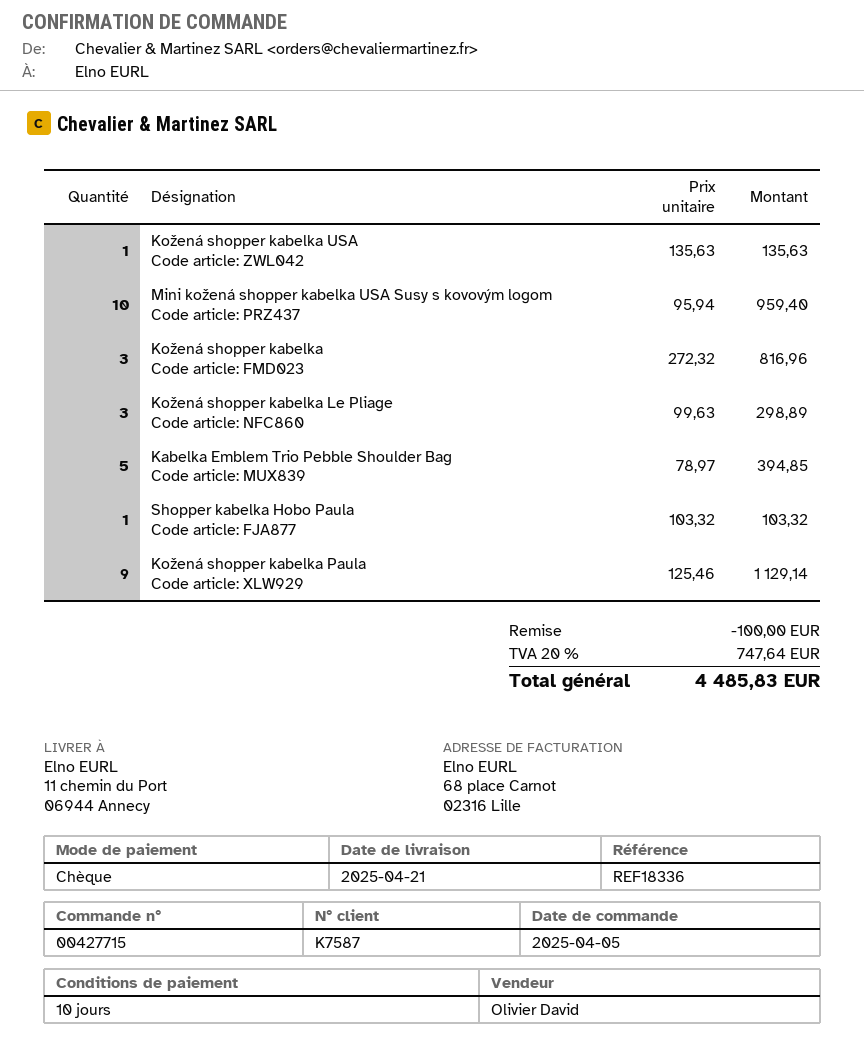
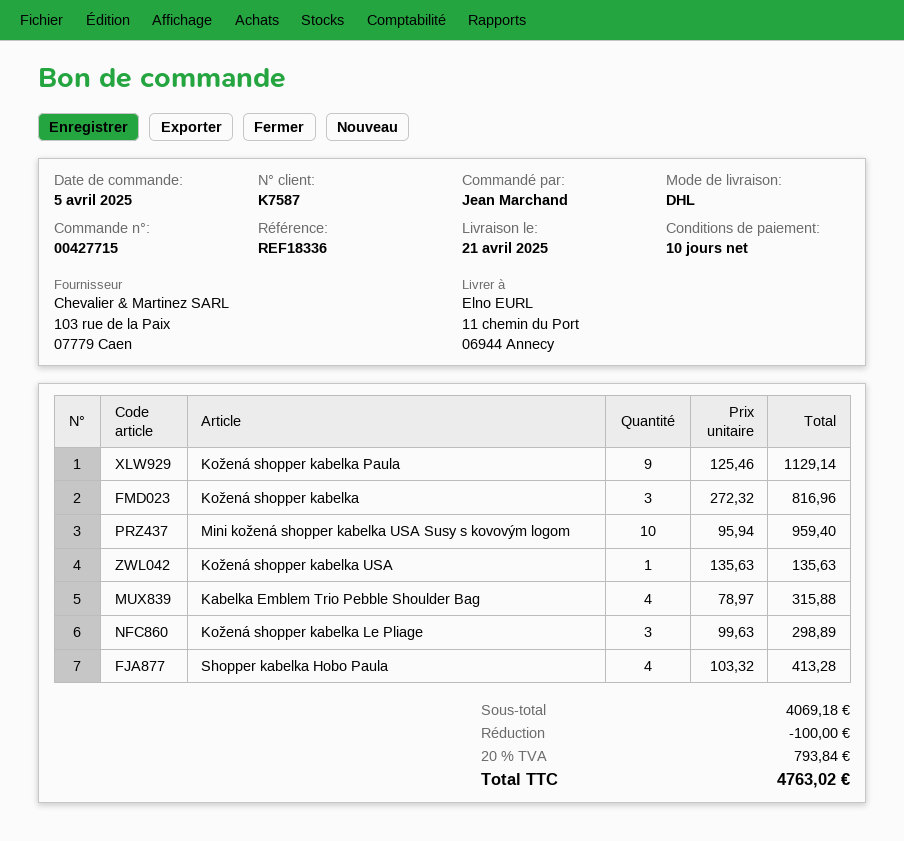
Kabelka Emblem Trio Pebble Shoulder Bag: 5 x 78.97 = 394.85 -> 4 x 78.97 = 315.88
Shopper kabelka Hobo Paula: 1 x 103.32 = 103.32 -> 4 x 103.32 = 413.28
tax: 20% = 747.64 -> 20% = 793.84
total: 4485.83 -> 4763.02

